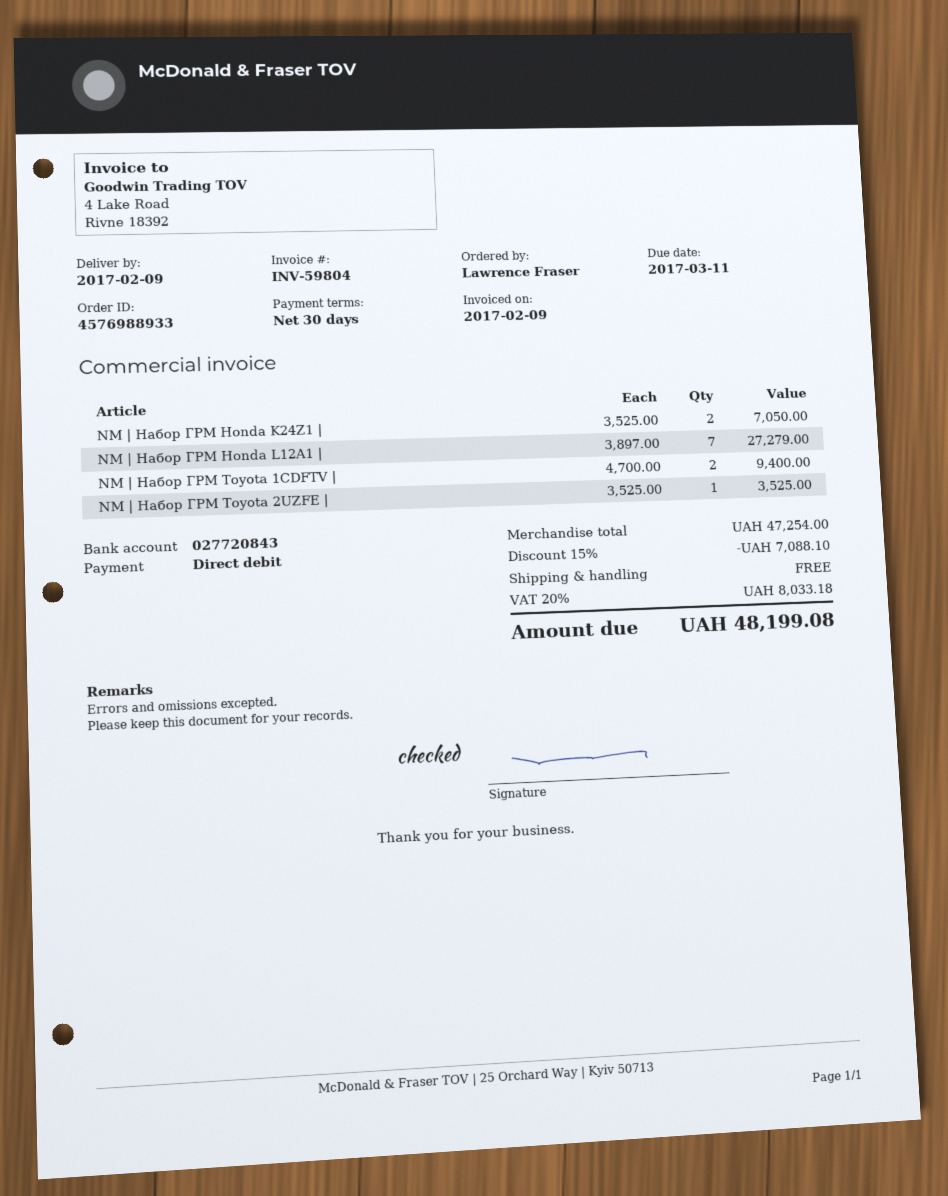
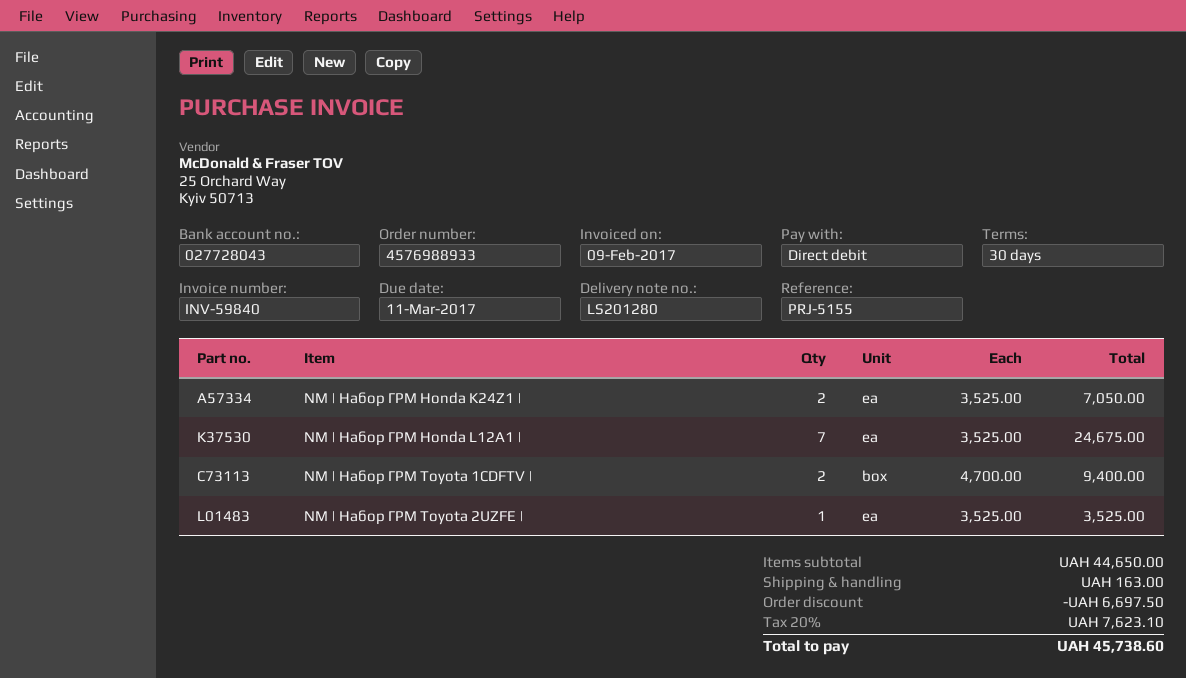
invoice number: INV-59804 -> INV-59840
bank account: 027720843 -> 027728043
NM | Набор ГРМ Honda L12A1 |: 7 x 3897.00 = 27279.00 -> 7 x 3525.00 = 24675.00
subtotal: 47254.00 -> 44650.00
discount: 7088.10 -> 6697.50
shipping: 0.00 -> 163.00
tax: 20% = 8033.18 -> 20% = 7623.10
total: 48199.08 -> 45738.60

